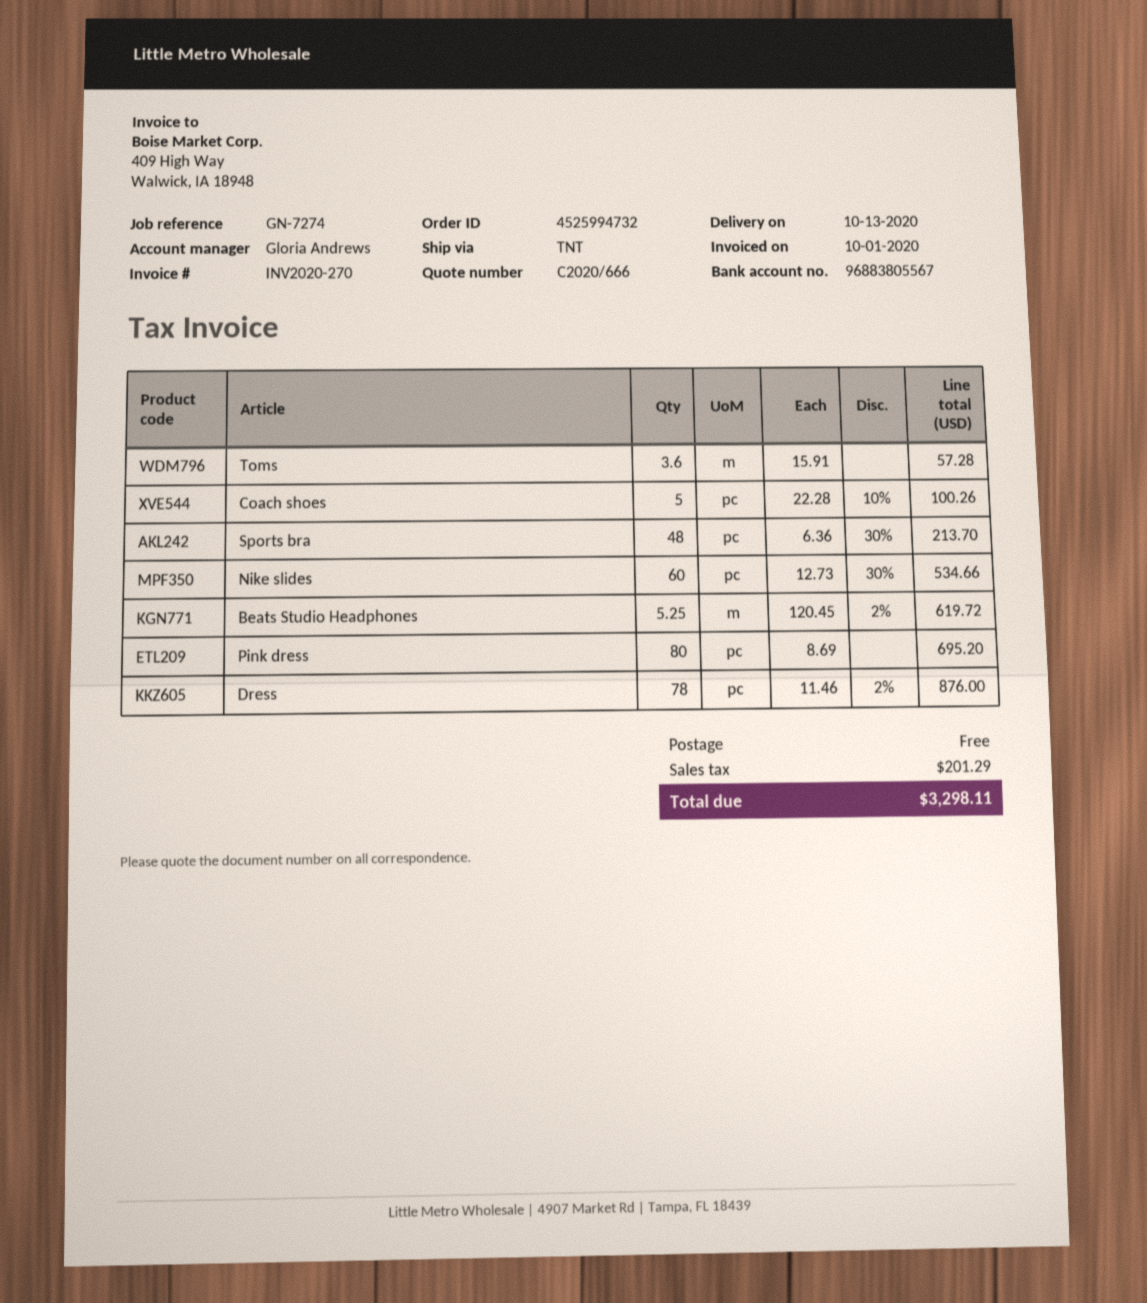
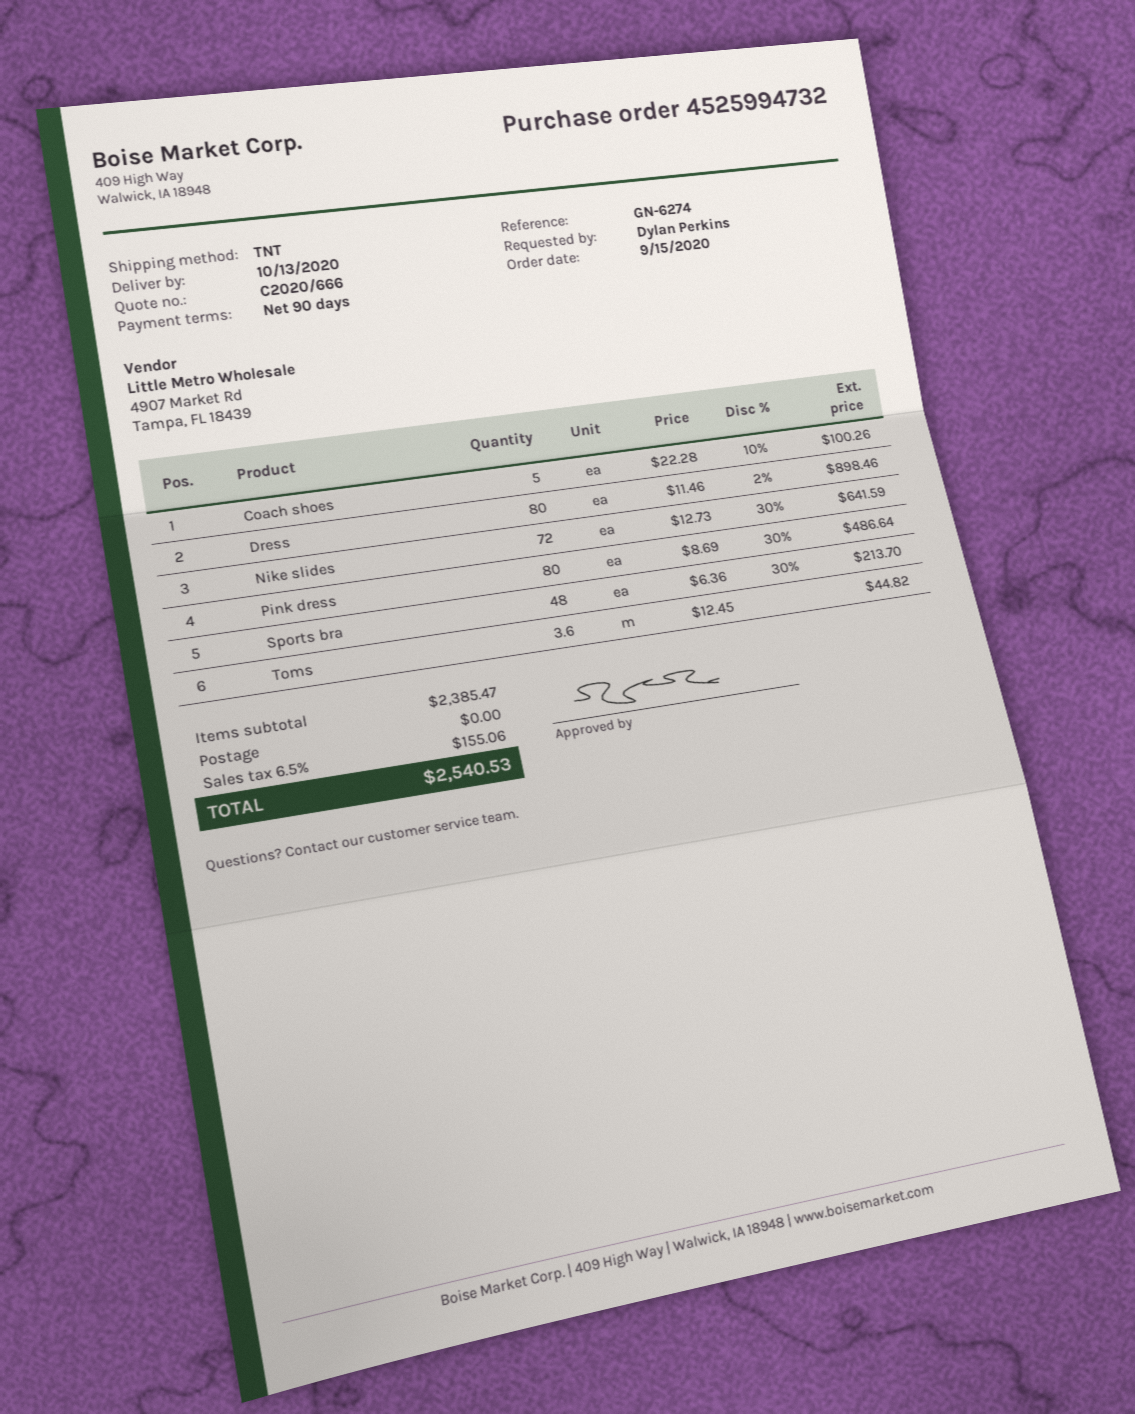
reference: GN-7274 -> GN-6274
Toms: 3.6 x 15.91 = 57.28 -> 3.6 x 12.45 = 44.82
Nike slides: 60 x 12.73 - 30% = 534.66 -> 72 x 12.73 - 30% = 641.59
Beats Studio Headphones: 5.25 x 120.45 - 2% = 619.72 -> none
Pink dress: 80 x 8.69 = 695.20 -> 80 x 8.69 - 30% = 486.64
Dress: 78 x 11.46 - 2% = 876.00 -> 80 x 11.46 - 2% = 898.46
tax: 201.29 -> 155.06
total: 3298.11 -> 2540.53

